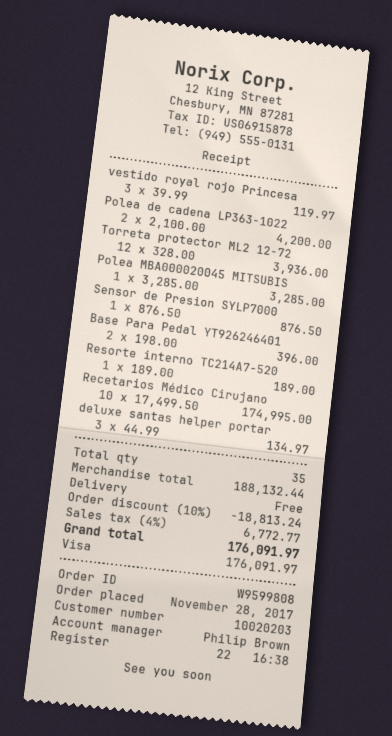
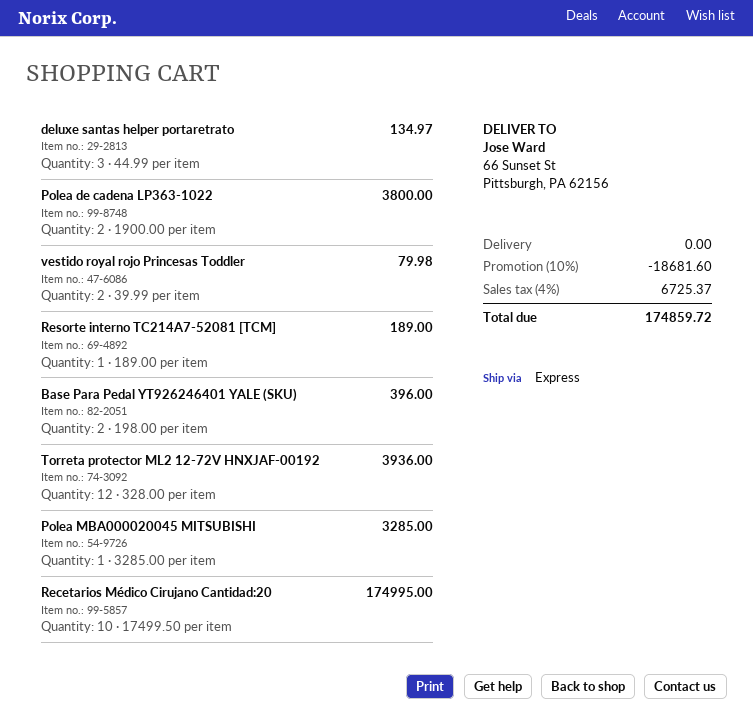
vestido royal rojo Princesa: 3 x 39.99 = 119.97 -> 2 x 39.99 = 79.98
Polea de cadena LP363-1022: 2 x 2100.00 = 4200.00 -> 2 x 1900.00 = 3800.00
Sensor de Presion SYLP7000: 1 x 876.50 = 876.50 -> none
discount: 10% = 18813.24 -> 10% = 18681.60
tax: 4% = 6772.77 -> 4% = 6725.37
total: 176091.97 -> 174859.72

